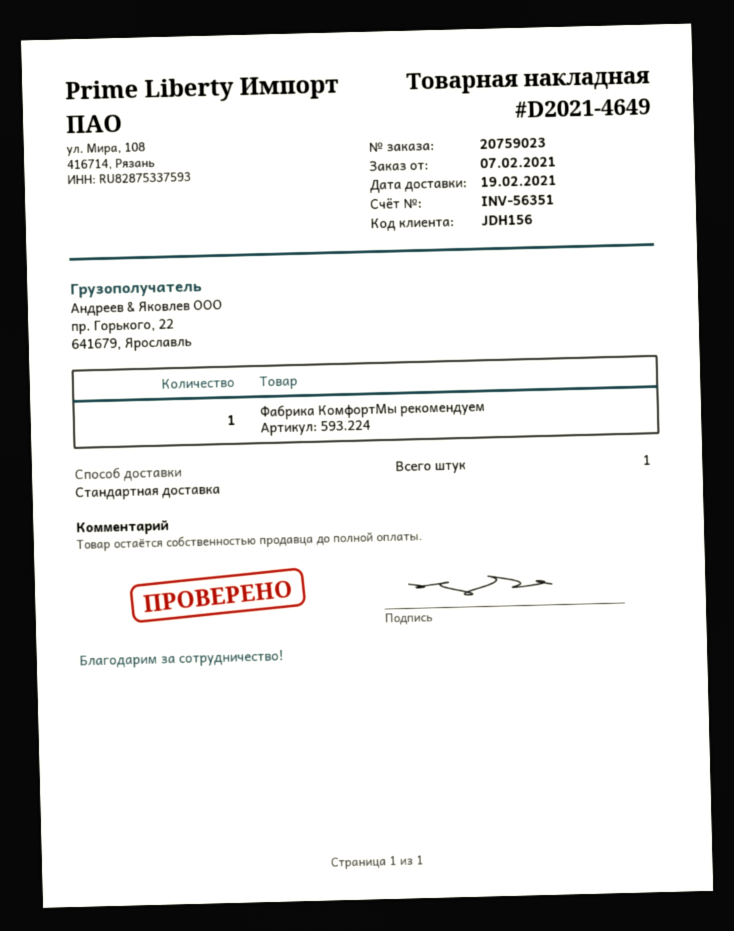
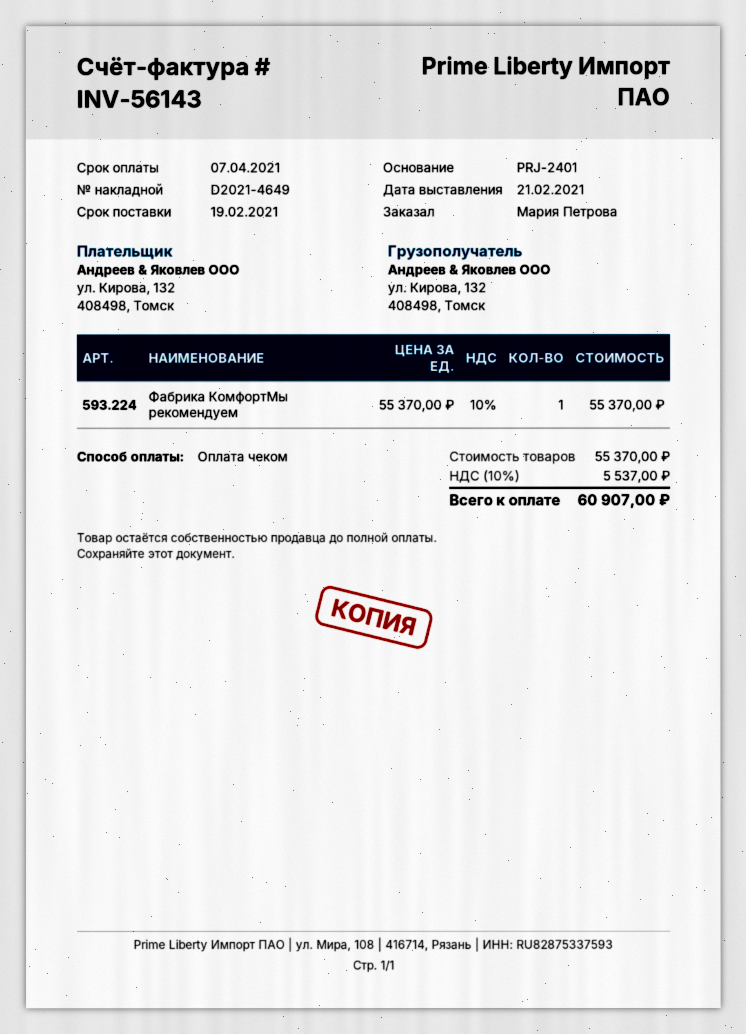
invoice number: INV-56351 -> INV-56143
ship to: пр. Горького, 22, 641679, Ярославль -> ул. Кирова, 132, 408498, Томск

